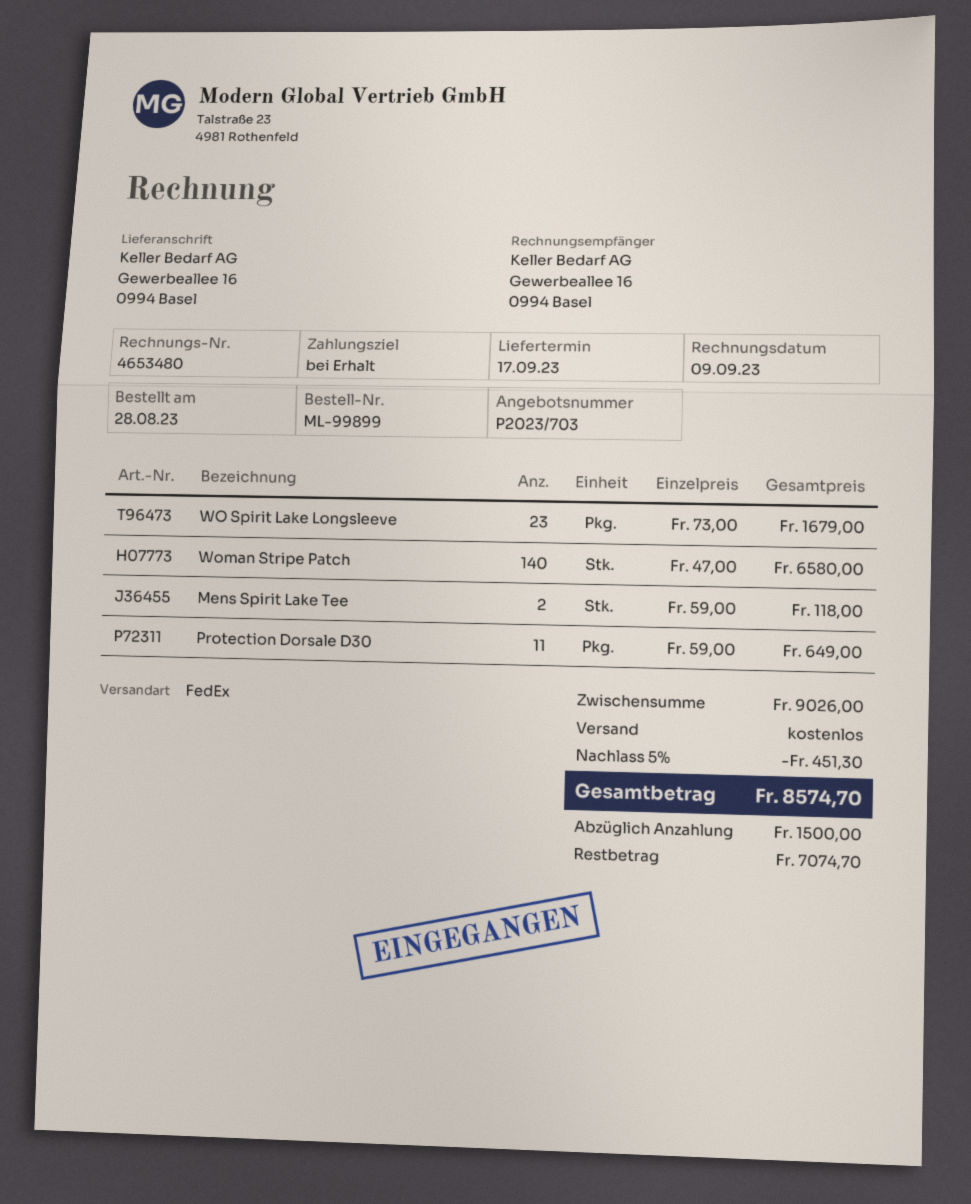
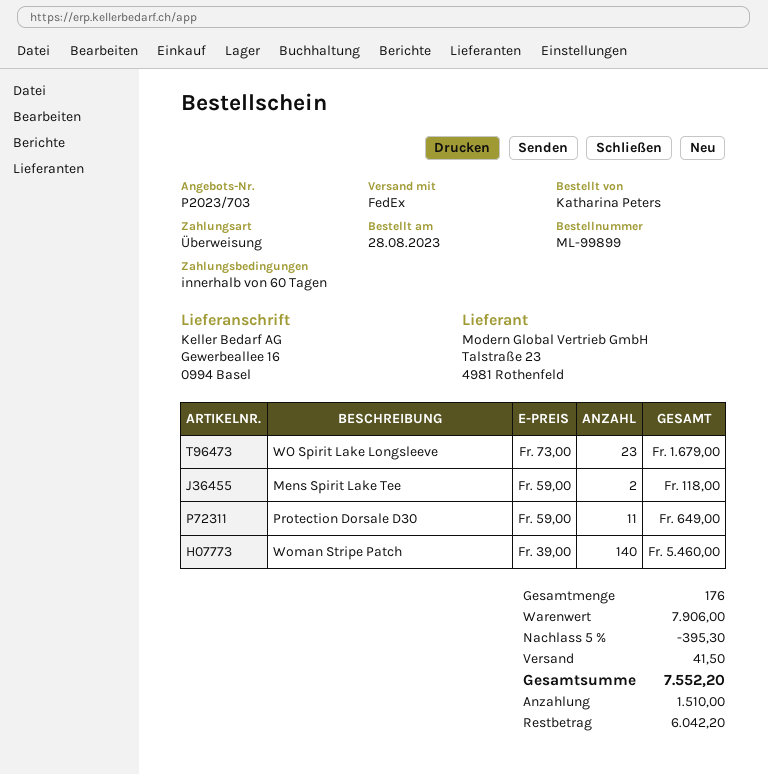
payment terms: on receipt -> 60 days
Woman Stripe Patch: 140 x 47.00 = 6580.00 -> 140 x 39.00 = 5460.00
subtotal: 9026.00 -> 7906.00
discount: 5% = 451.30 -> 5% = 395.30
shipping: 0.00 -> 41.50
total: 8574.70 -> 7552.20
deposit: 1500.00 -> 1510.00
balance: 7074.70 -> 6042.20

